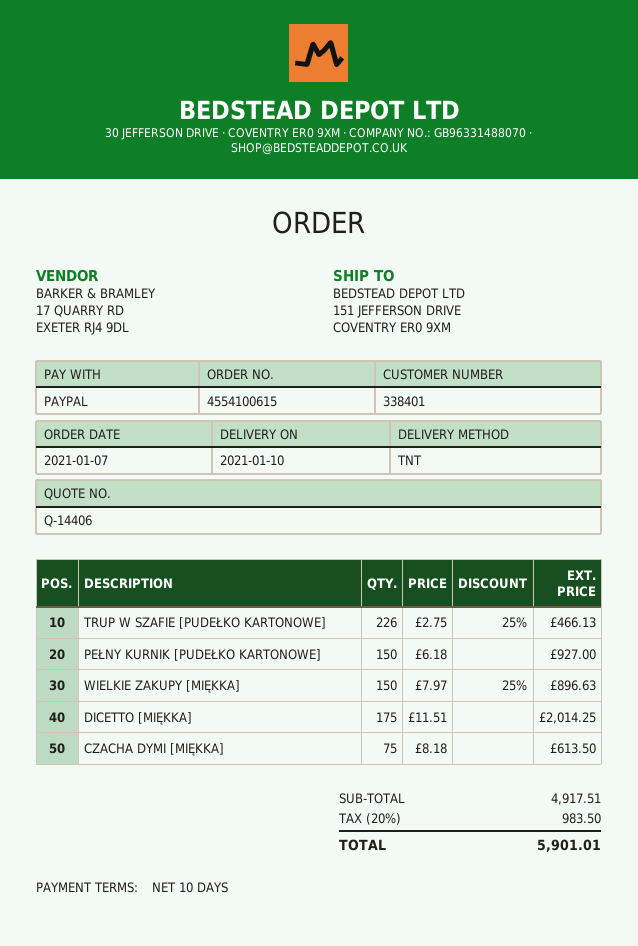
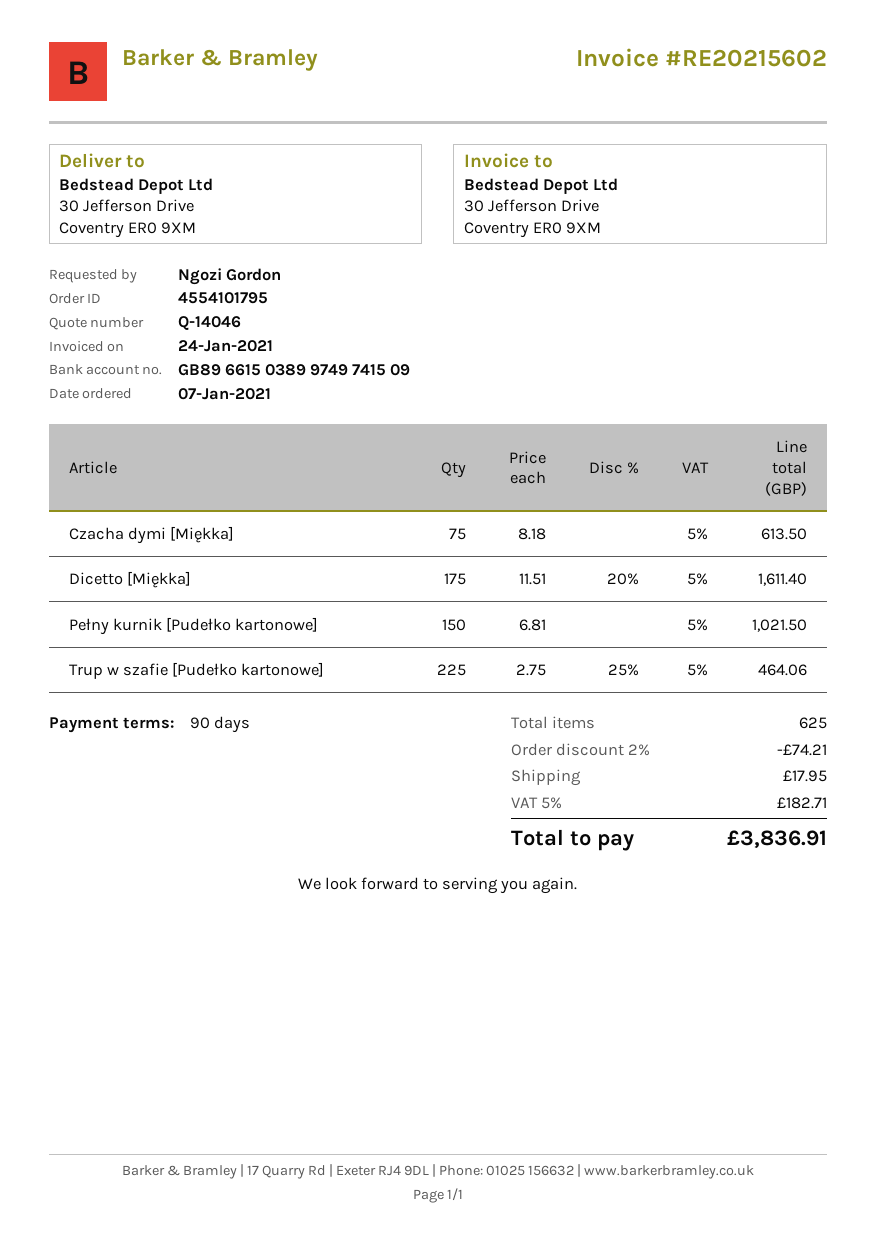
quote number: Q-14406 -> Q-14046
order number: 4554100615 -> 4554101795
payment terms: 10 days -> 90 days
ship to: 151 JEFFERSON DRIVE, COVENTRY ER0 9XM -> 30 Jefferson Drive, Coventry ER0 9XM
TRUP W SZAFIE [PUDEŁKO KARTONOWE]: 226 x 2.75 - 25% = 466.13 -> 225 x 2.75 - 25% = 464.06
PEŁNY KURNIK [PUDEŁKO KARTONOWE]: 150 x 6.18 = 927.00 -> 150 x 6.81 = 1021.50
WIELKIE ZAKUPY [MIĘKKA]: 150 x 7.97 - 25% = 896.63 -> none
DICETTO [MIĘKKA]: 175 x 11.51 = 2014.25 -> 175 x 11.51 - 20% = 1611.40
discount: none -> 2% = 74.21
shipping: none -> 17.95
tax: 20% = 983.50 -> 5% = 182.71
total: 5901.01 -> 3836.91

